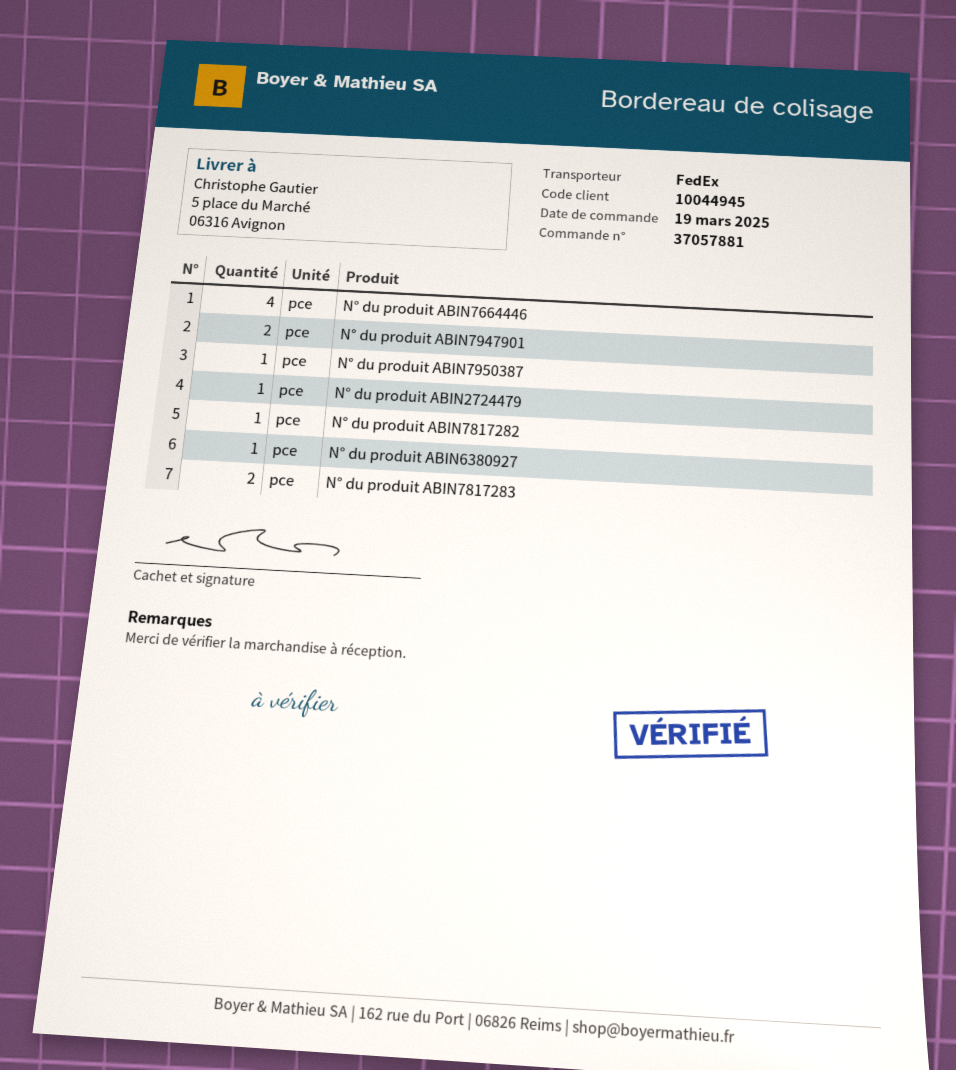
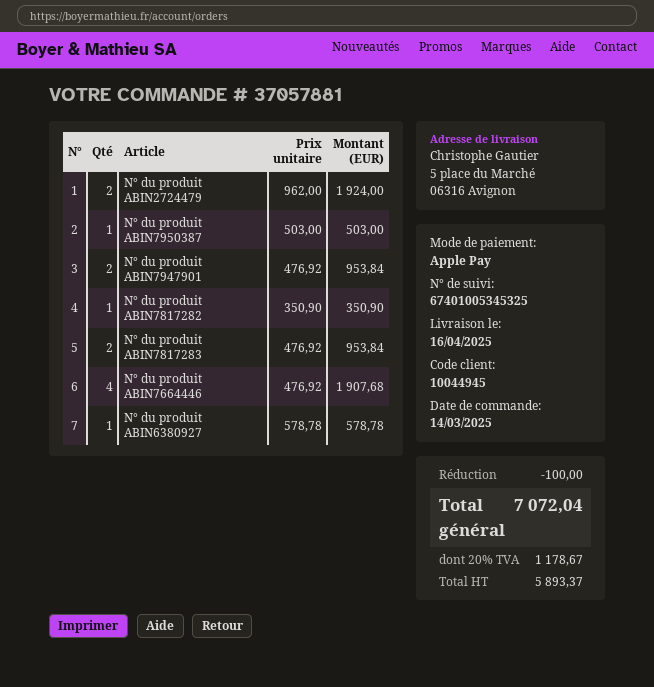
order date: 2025-03-19 -> 2025-03-14
N° du produit ABIN2724479: 1 -> 2

